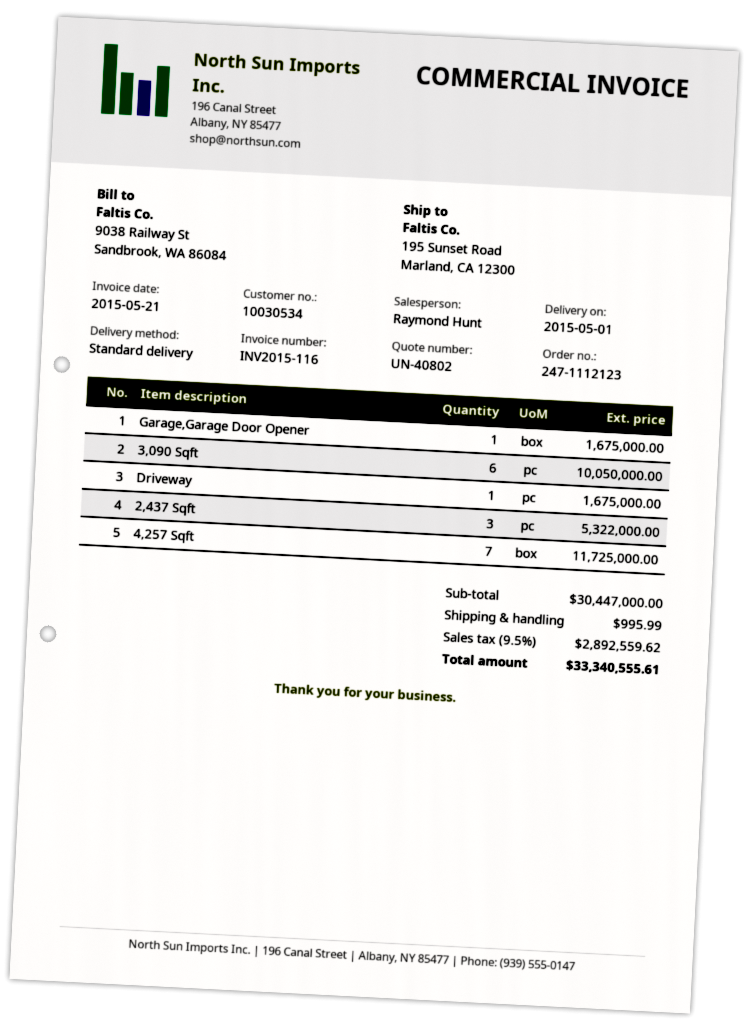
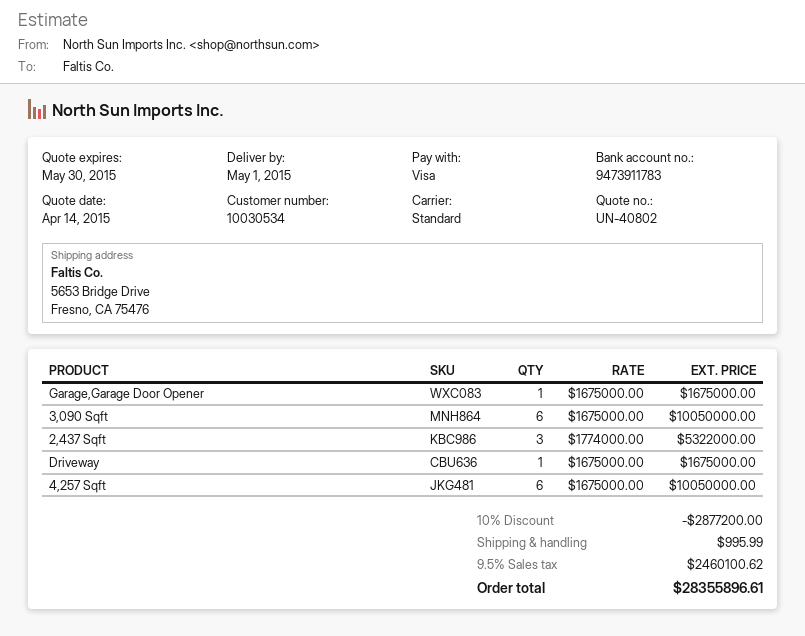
ship to: 195 Sunset Road, Marland, CA 12300 -> 5653 Bridge Drive, Fresno, CA 75476
4,257 Sqft: 7 for 11725000.00 -> 6 for 10050000.00
discount: none -> 10% = 2877200.00
tax: 9.5% = 2892559.62 -> 9.5% = 2460100.62
total: 33340555.61 -> 28355896.61

